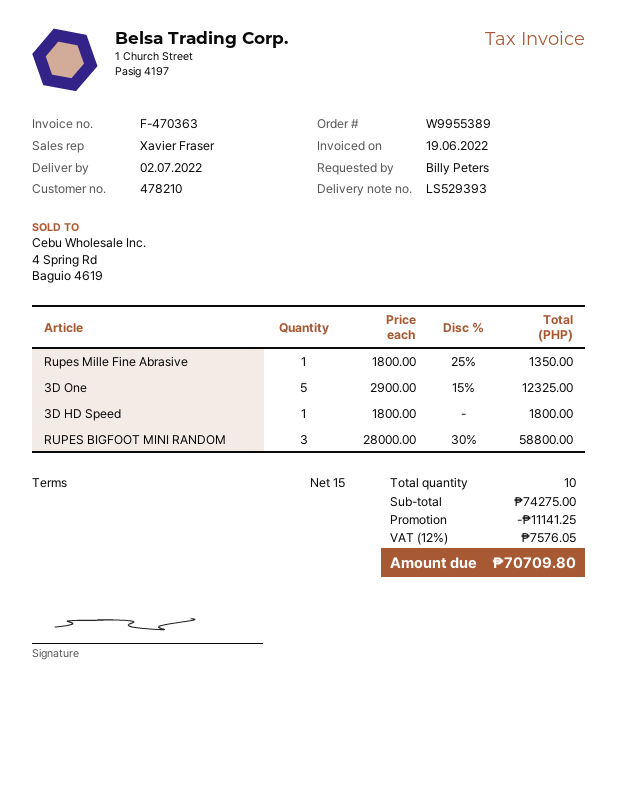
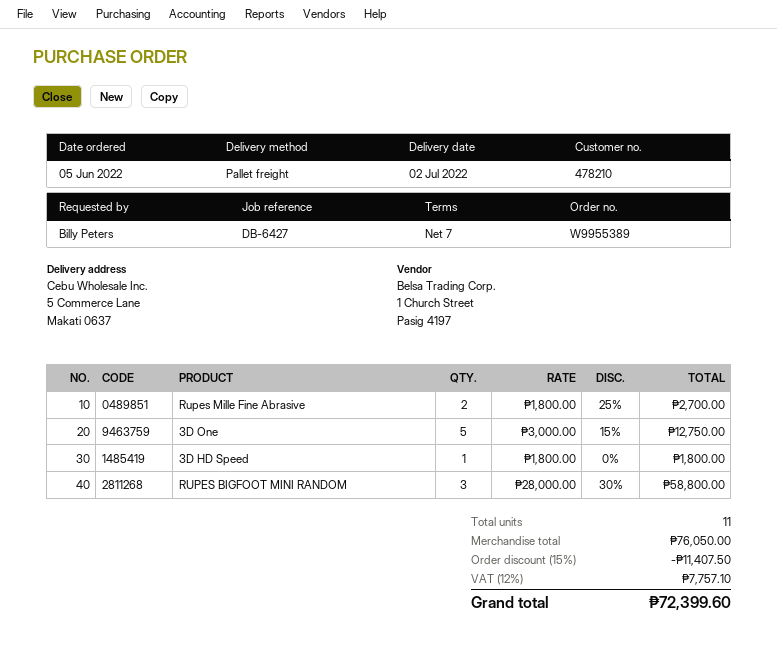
payment terms: 15 days -> 7 days
Rupes Mille Fine Abrasive: 1 x 1800.00 - 25% = 1350.00 -> 2 x 1800.00 - 25% = 2700.00
3D One: 5 x 2900.00 - 15% = 12325.00 -> 5 x 3000.00 - 15% = 12750.00
total quantity: 10 -> 11
subtotal: 74275.00 -> 76050.00
discount: 11141.25 -> 11407.50
tax: 12% = 7576.05 -> 12% = 7757.10
total: 70709.80 -> 72399.60

